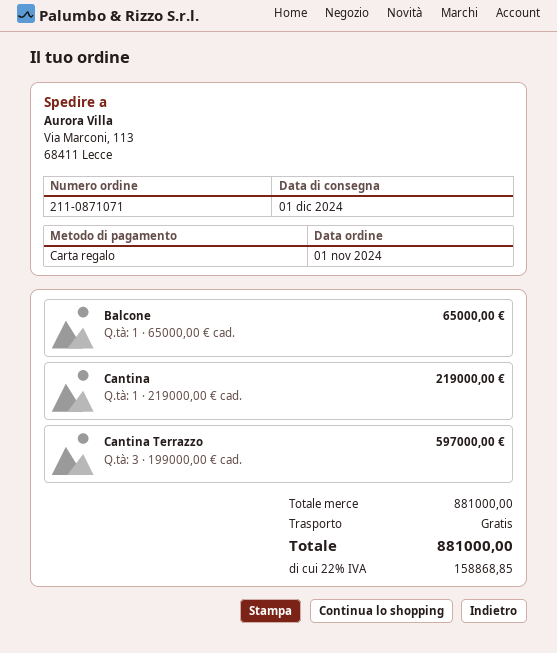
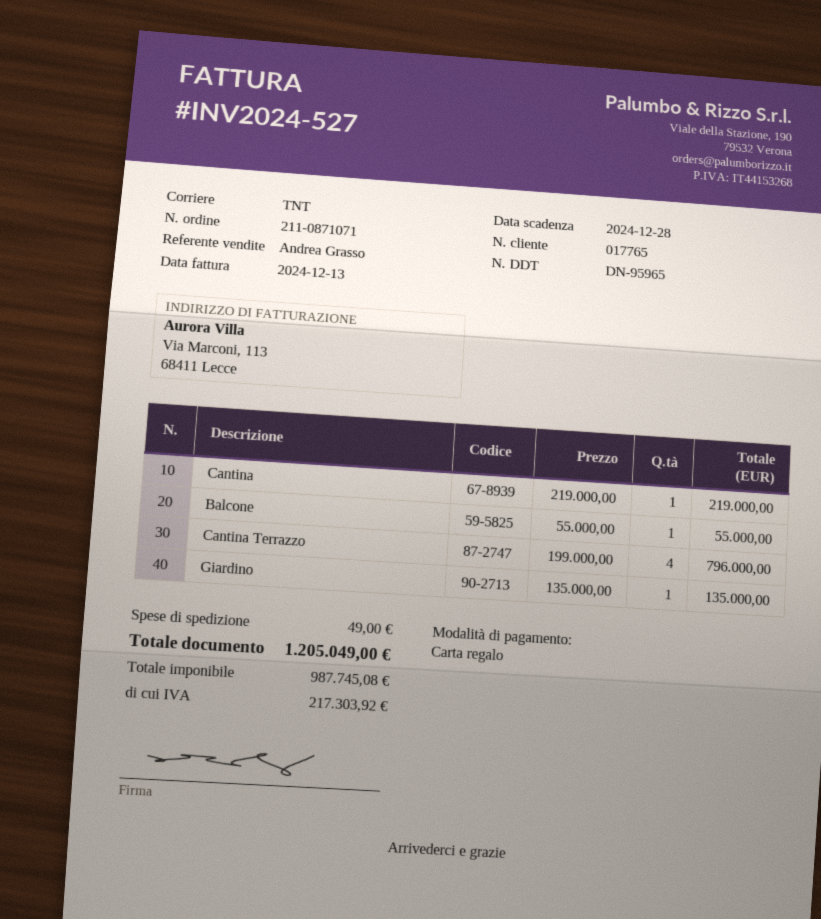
Balcone: 1 x 65000.00 = 65000.00 -> 1 x 55000.00 = 55000.00
Cantina Terrazzo: 3 x 199000.00 = 597000.00 -> 4 x 199000.00 = 796000.00
Giardino: none -> 1 x 135000.00 = 135000.00
shipping: 0.00 -> 49.00
tax: 158868.85 -> 217303.92
total: 881000.00 -> 1205049.00

